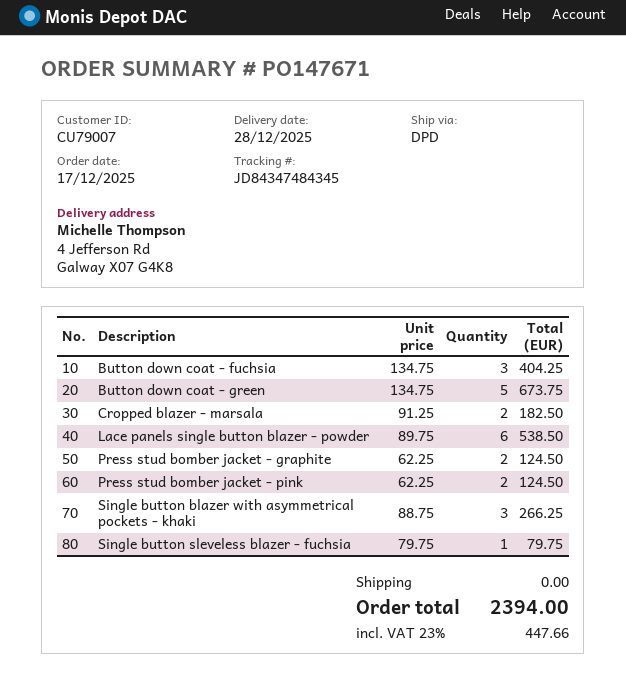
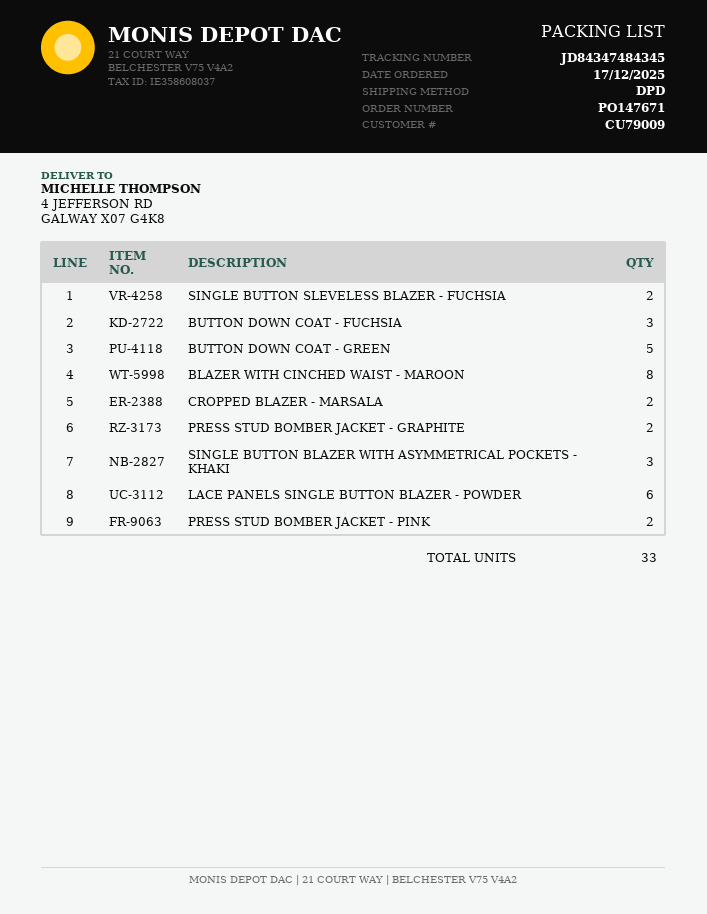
customer number: CU79007 -> CU79009
Single button sleveless blazer - fuchsia: 1 -> 2
BLAZER WITH CINCHED WAIST - MAROON: none -> 8

